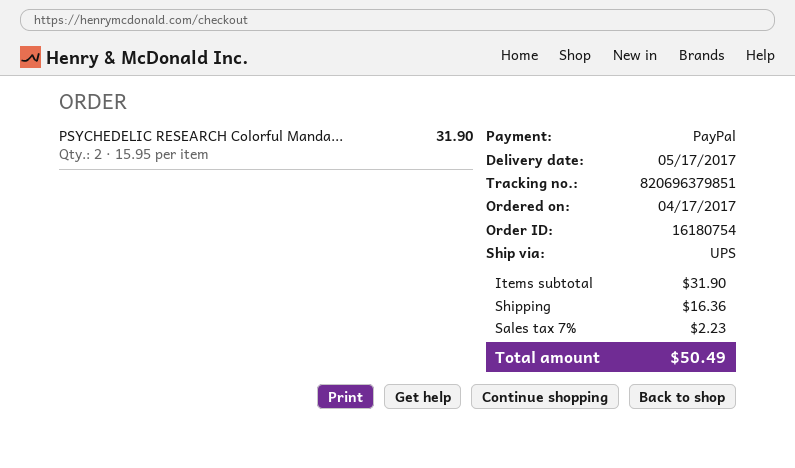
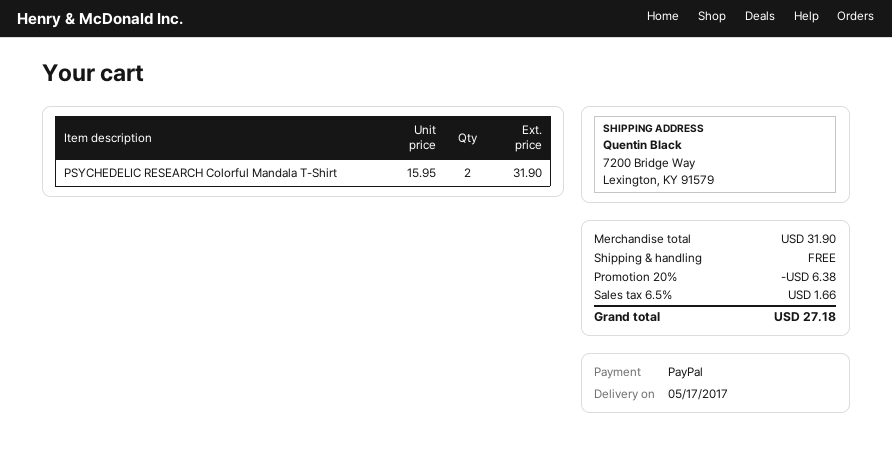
discount: none -> 20% = 6.38
shipping: 16.36 -> 0.00
tax: 7% = 2.23 -> 6.5% = 1.66
total: 50.49 -> 27.18

